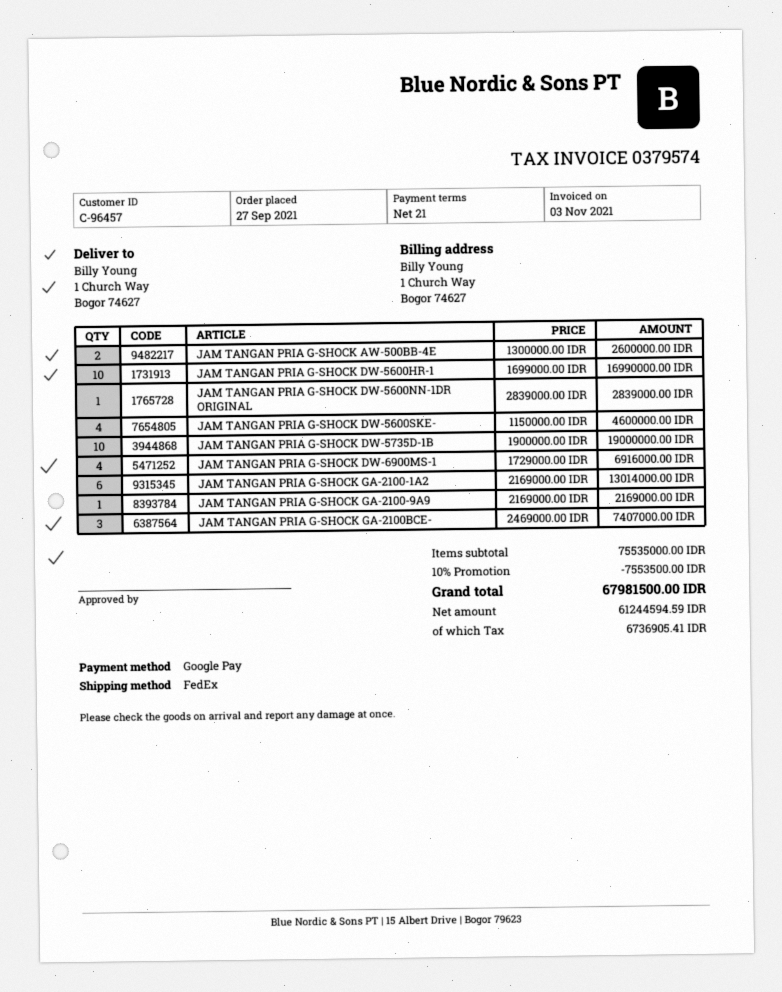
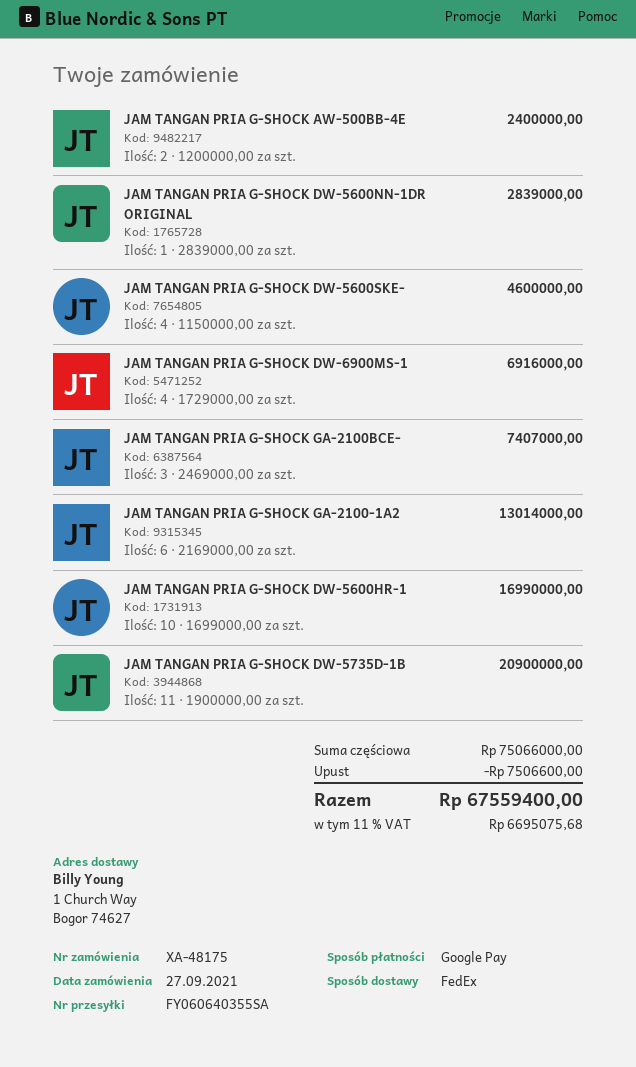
JAM TANGAN PRIA G-SHOCK AW-500BB-4E: 2 x 1300000.00 = 2600000.00 -> 2 x 1200000.00 = 2400000.00
JAM TANGAN PRIA G-SHOCK DW-5735D-1B: 10 x 1900000.00 = 19000000.00 -> 11 x 1900000.00 = 20900000.00
JAM TANGAN PRIA G-SHOCK GA-2100-9A9: 1 x 2169000.00 = 2169000.00 -> none
subtotal: 75535000.00 -> 75066000.00
discount: 7553500.00 -> 7506600.00
tax: 6736905.41 -> 6695075.68
total: 67981500.00 -> 67559400.00

